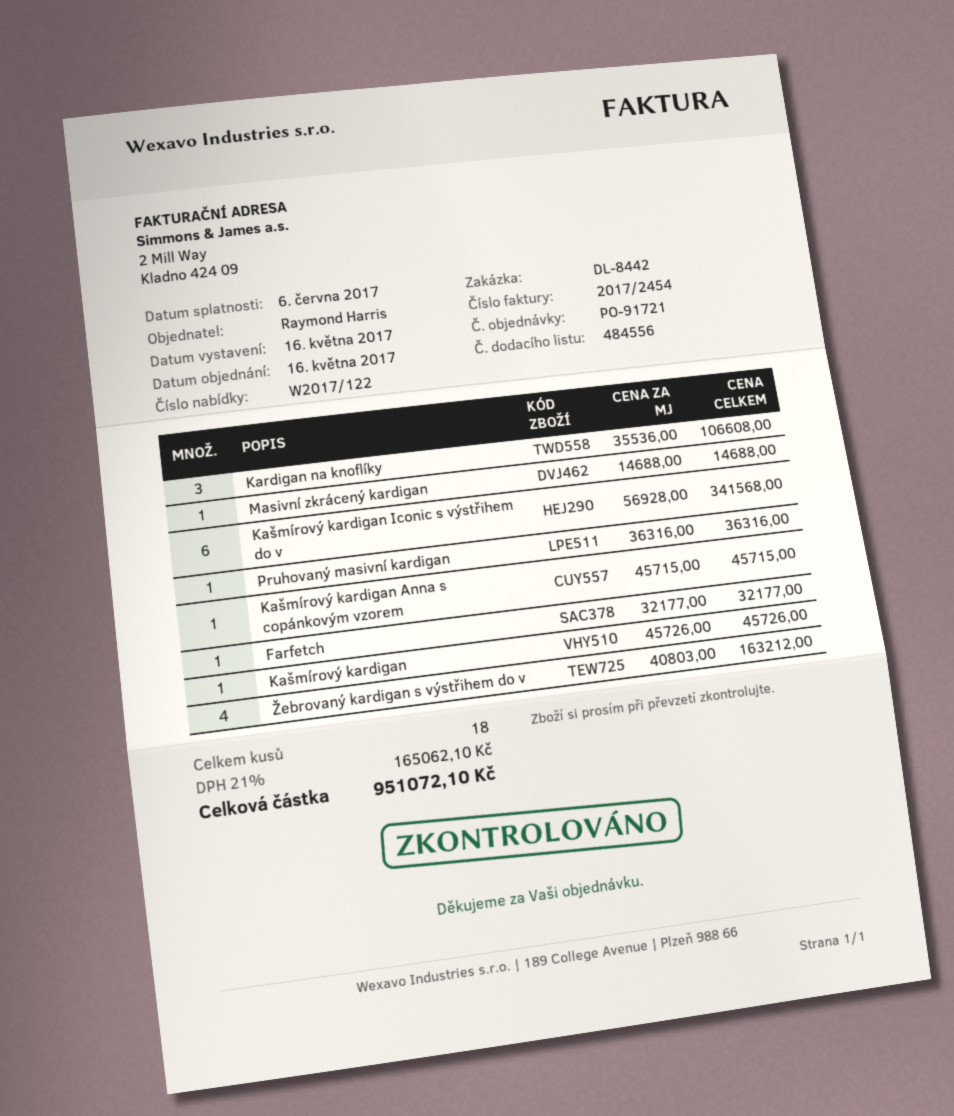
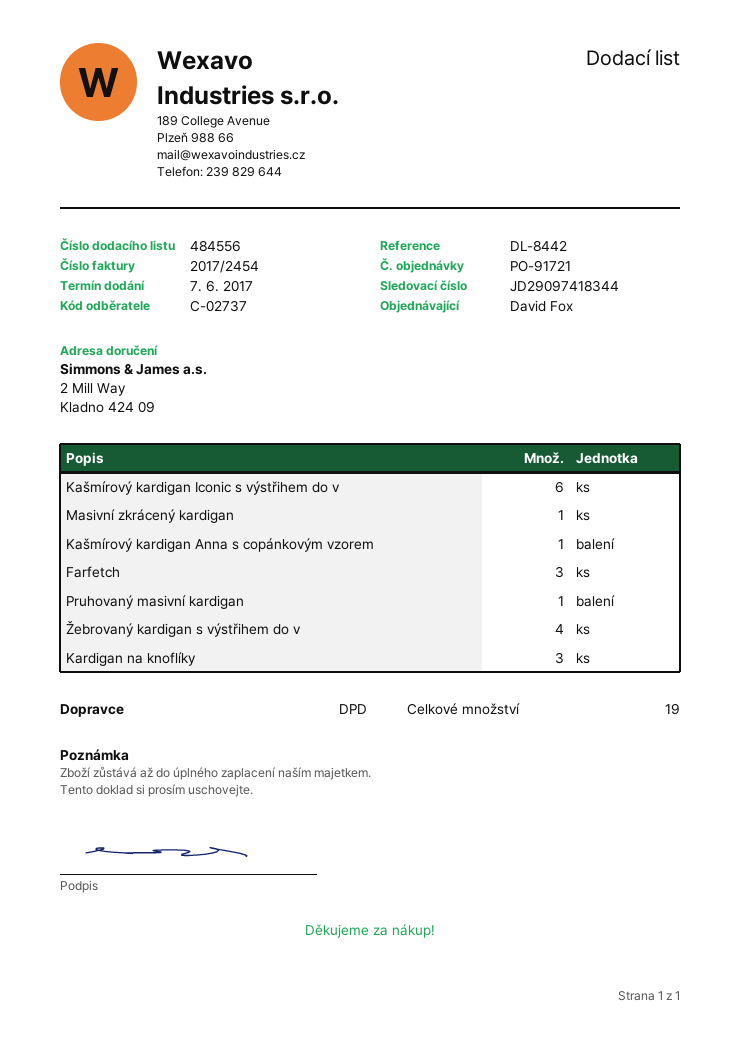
ordered by: Raymond Harris -> David Fox
Farfetch: 1 -> 3
Kašmírový kardigan: 1 -> none
total quantity: 18 -> 19

